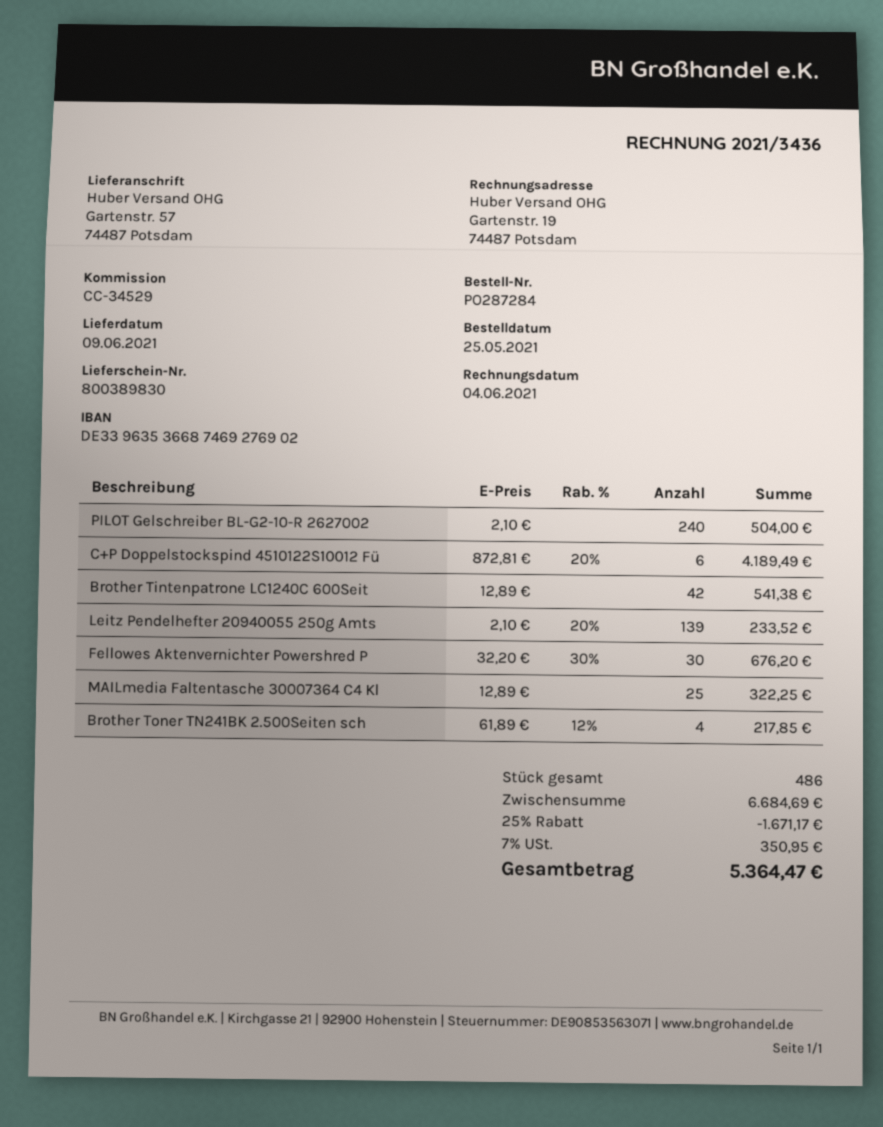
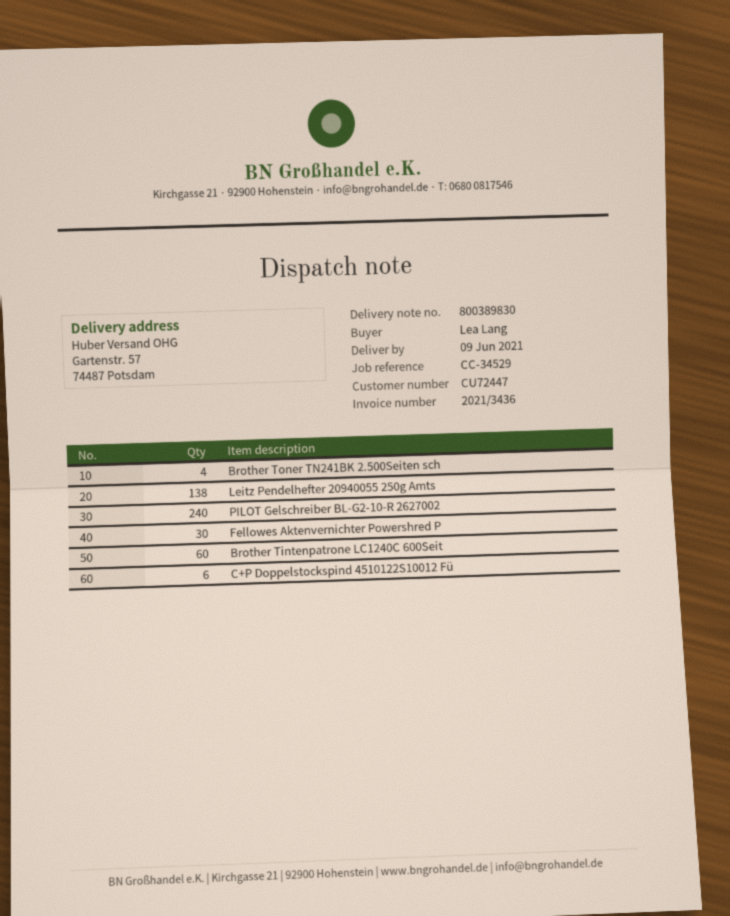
Brother Tintenpatrone LC1240C 600Seit: 42 -> 60
Leitz Pendelhefter 20940055 250g Amts: 139 -> 138
MAILmedia Faltentasche 30007364 C4 Kl: 25 -> none

